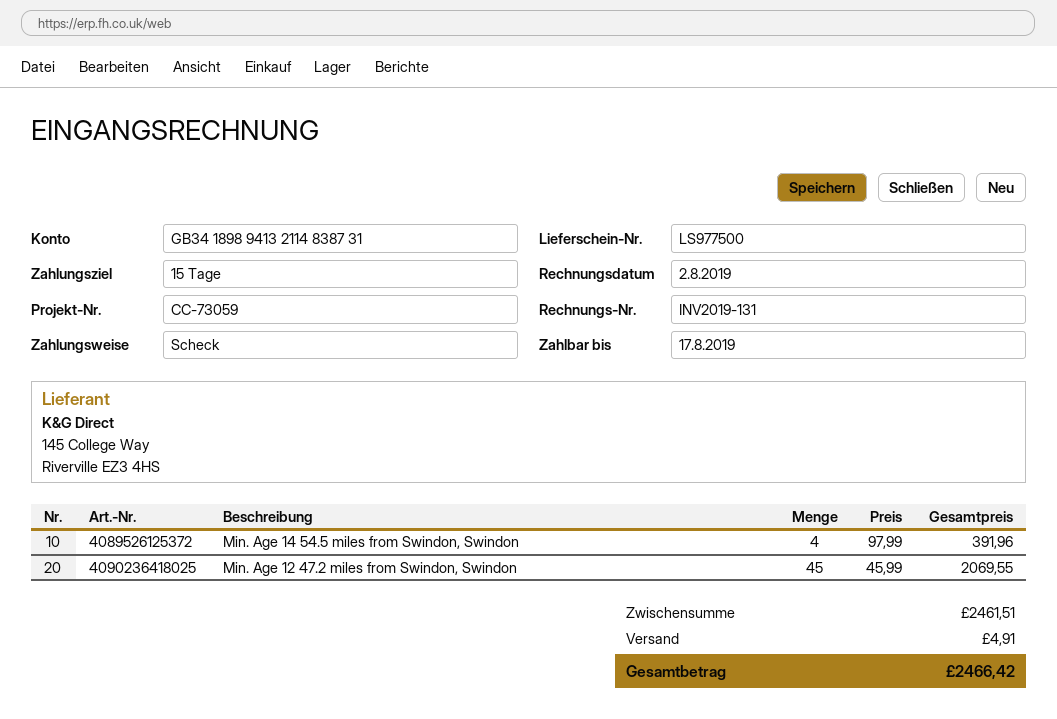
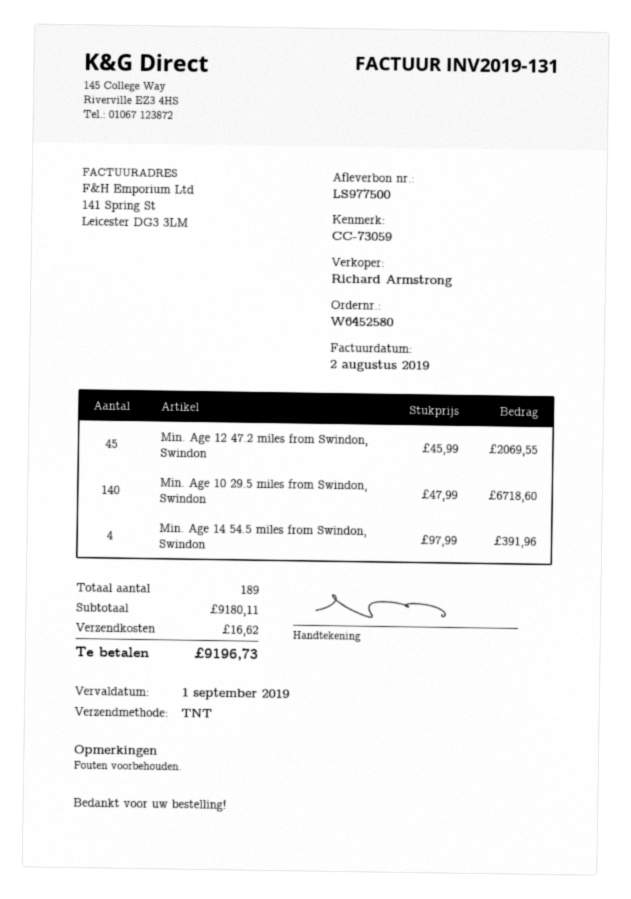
due date: 2019-08-17 -> 2019-09-01
Min. Age 10 29.5 miles from Swindon, Swindon: none -> 140 x 47.99 = 6718.60
subtotal: 2461.51 -> 9180.11
shipping: 4.91 -> 16.62
total: 2466.42 -> 9196.73

